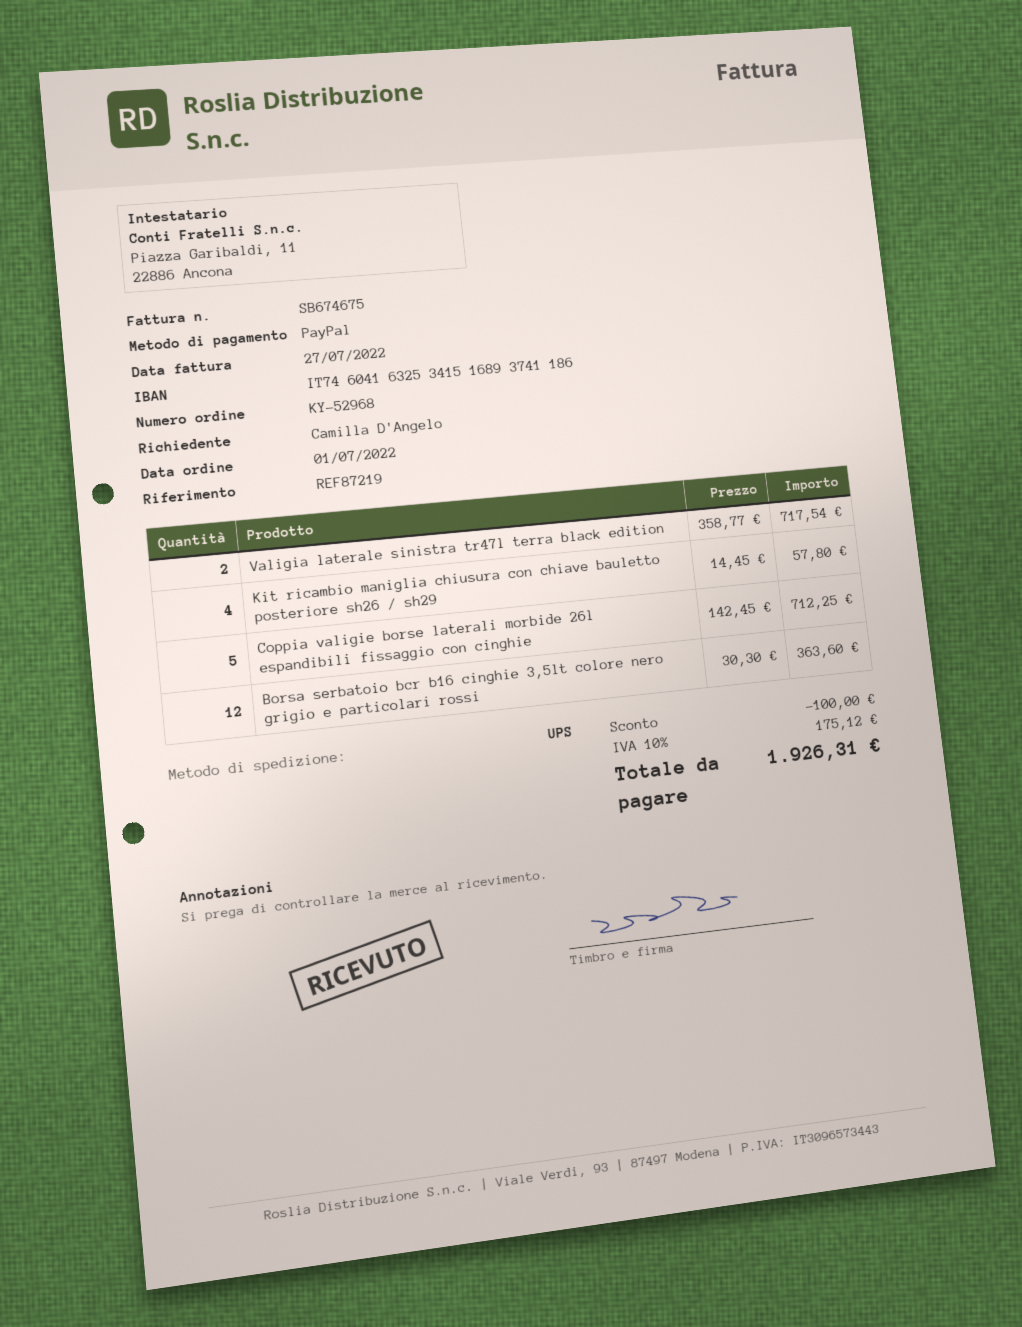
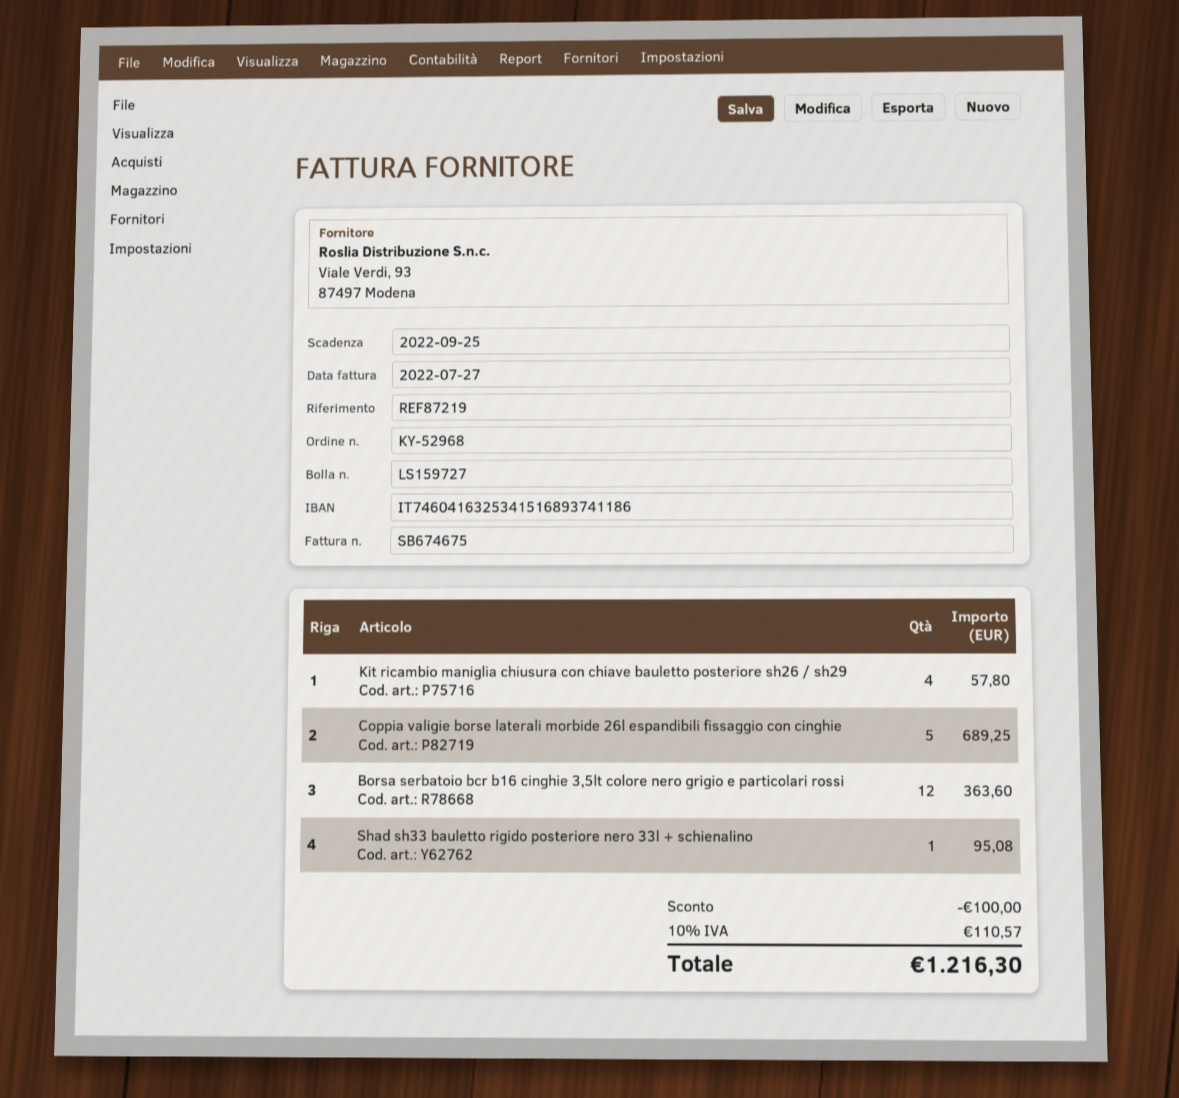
Valigia laterale sinistra tr47l terra black edition: 2 for 717.54 -> none
Coppia valigie borse laterali morbide 26l espandibili fissaggio con cinghie: 5 for 712.25 -> 5 for 689.25
Shad sh33 bauletto rigido posteriore nero 33l + schienalino: none -> 1 for 95.08
tax: 10% = 175.12 -> 10% = 110.57
total: 1926.31 -> 1216.30

